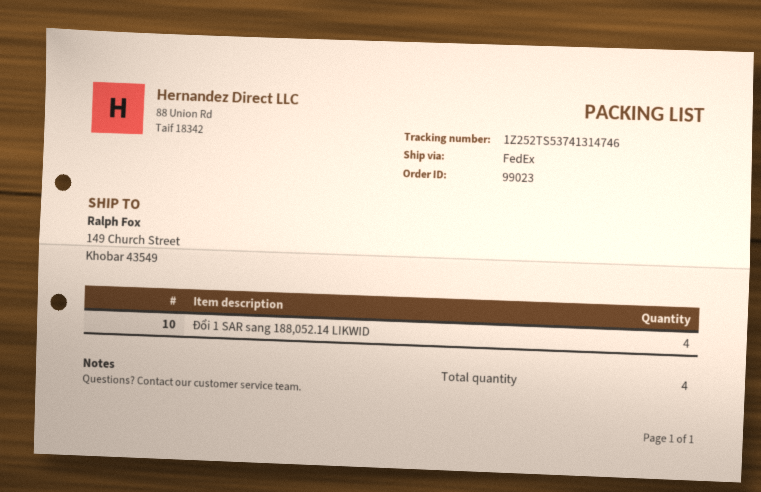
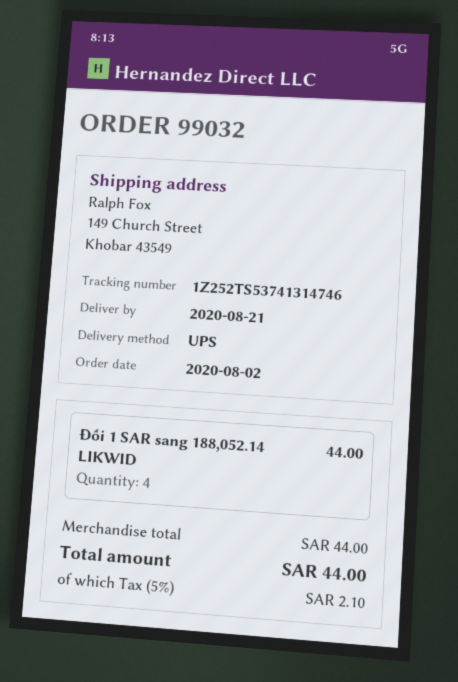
order number: 99023 -> 99032
shipping method: FedEx -> UPS

